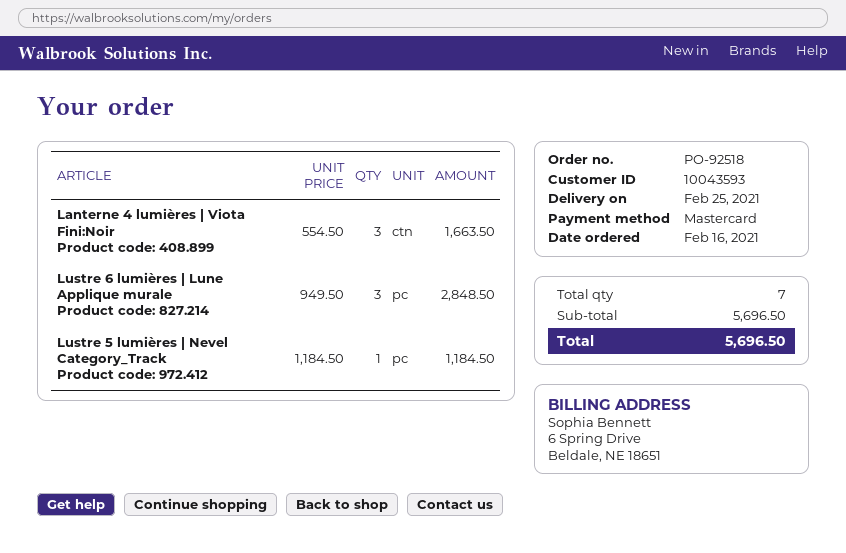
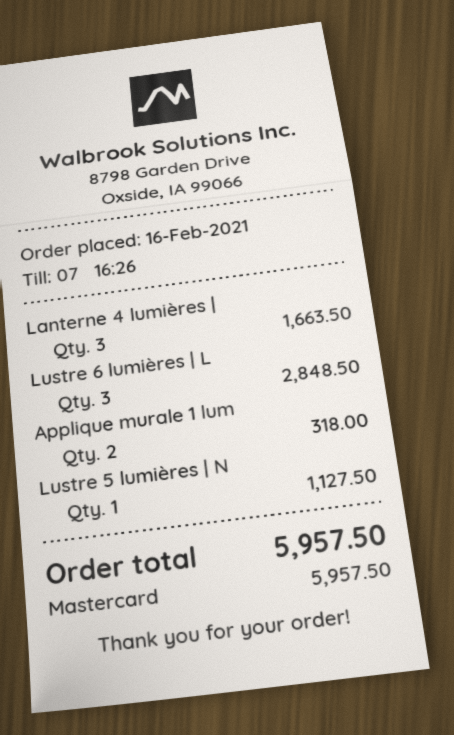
Lustre 5 lumières | Nevel Category_Track: 1 for 1184.50 -> 1 for 1127.50
Applique murale 1 lum: none -> 2 for 318.00
total: 5696.50 -> 5957.50

